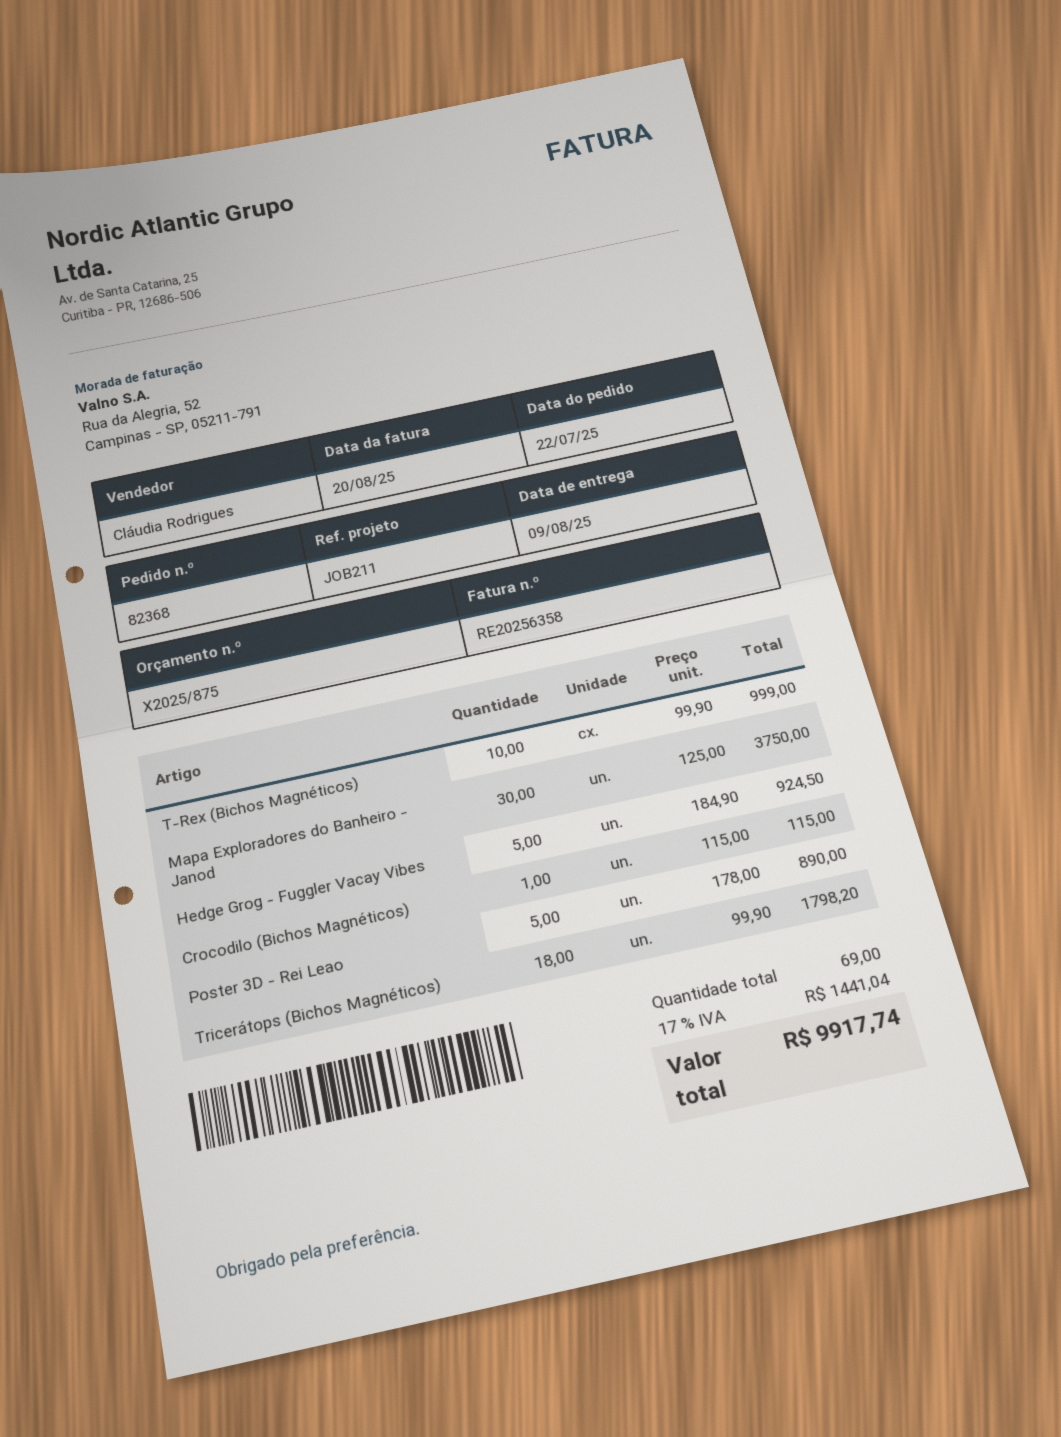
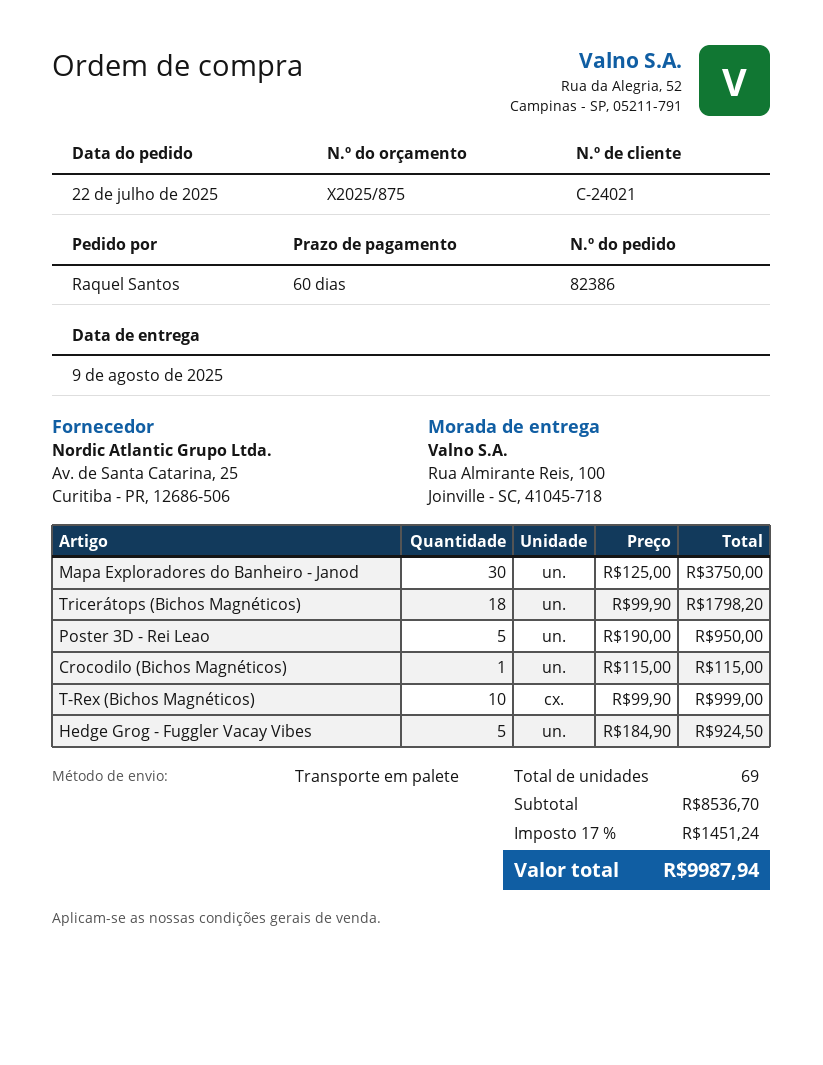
order number: 82368 -> 82386
Poster 3D - Rei Leao: 5 x 178.00 = 890.00 -> 5 x 190.00 = 950.00
tax: 17% = 1441.04 -> 17% = 1451.24
total: 9917.74 -> 9987.94

